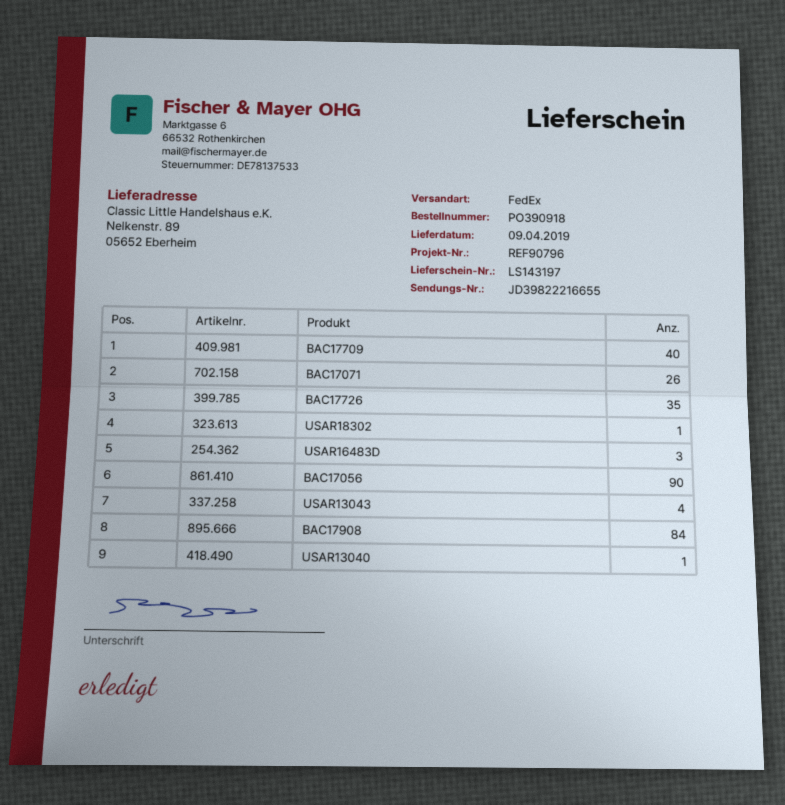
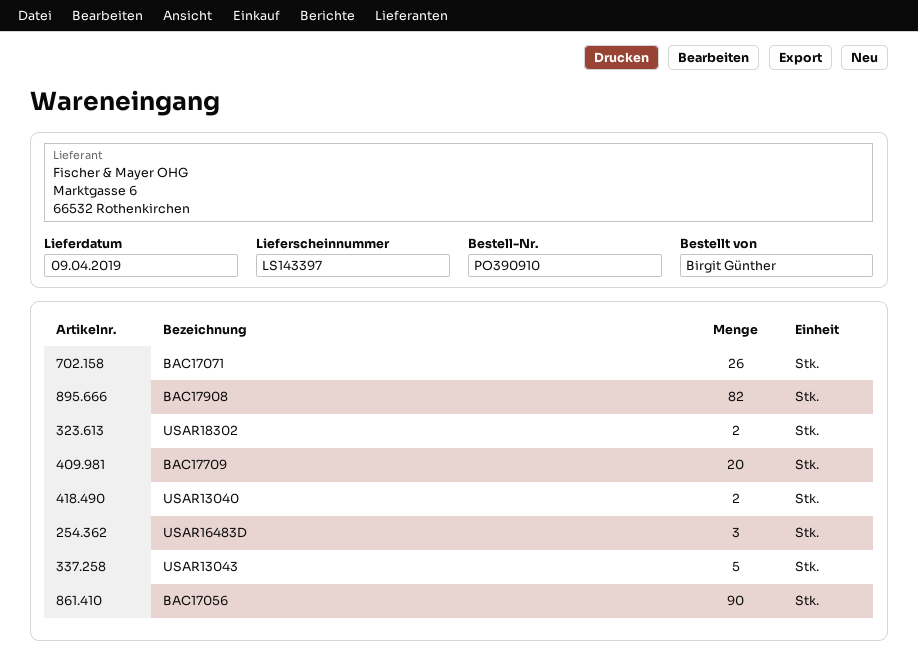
order number: PO390918 -> PO390910
delivery note number: LS143197 -> LS143397
BAC17709: 40 -> 20
BAC17726: 35 -> none
USAR18302: 1 -> 2
USAR13043: 4 -> 5
BAC17908: 84 -> 82
USAR13040: 1 -> 2

